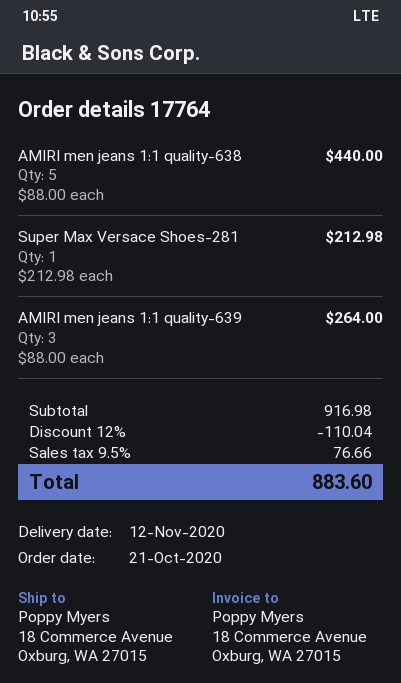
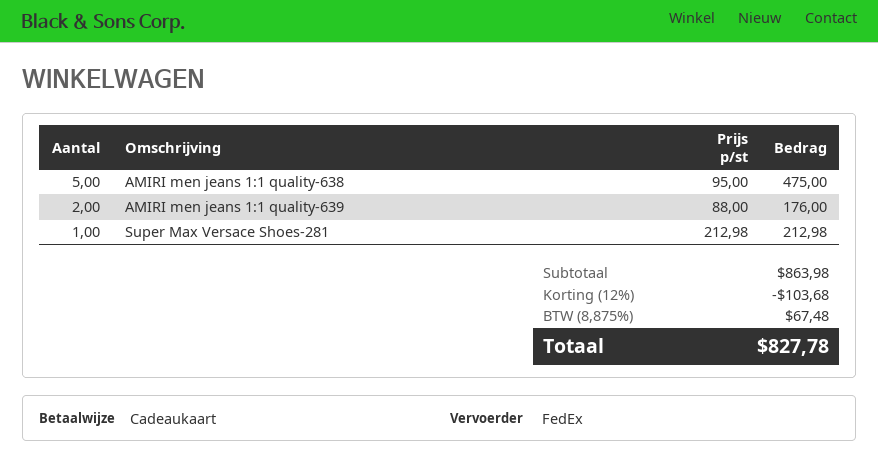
AMIRI men jeans 1:1 quality-638: 5 x 88.00 = 440.00 -> 5 x 95.00 = 475.00
AMIRI men jeans 1:1 quality-639: 3 x 88.00 = 264.00 -> 2 x 88.00 = 176.00
subtotal: 916.98 -> 863.98
discount: 12% = 110.04 -> 12% = 103.68
tax: 9.5% = 76.66 -> 8.875% = 67.48
total: 883.60 -> 827.78

